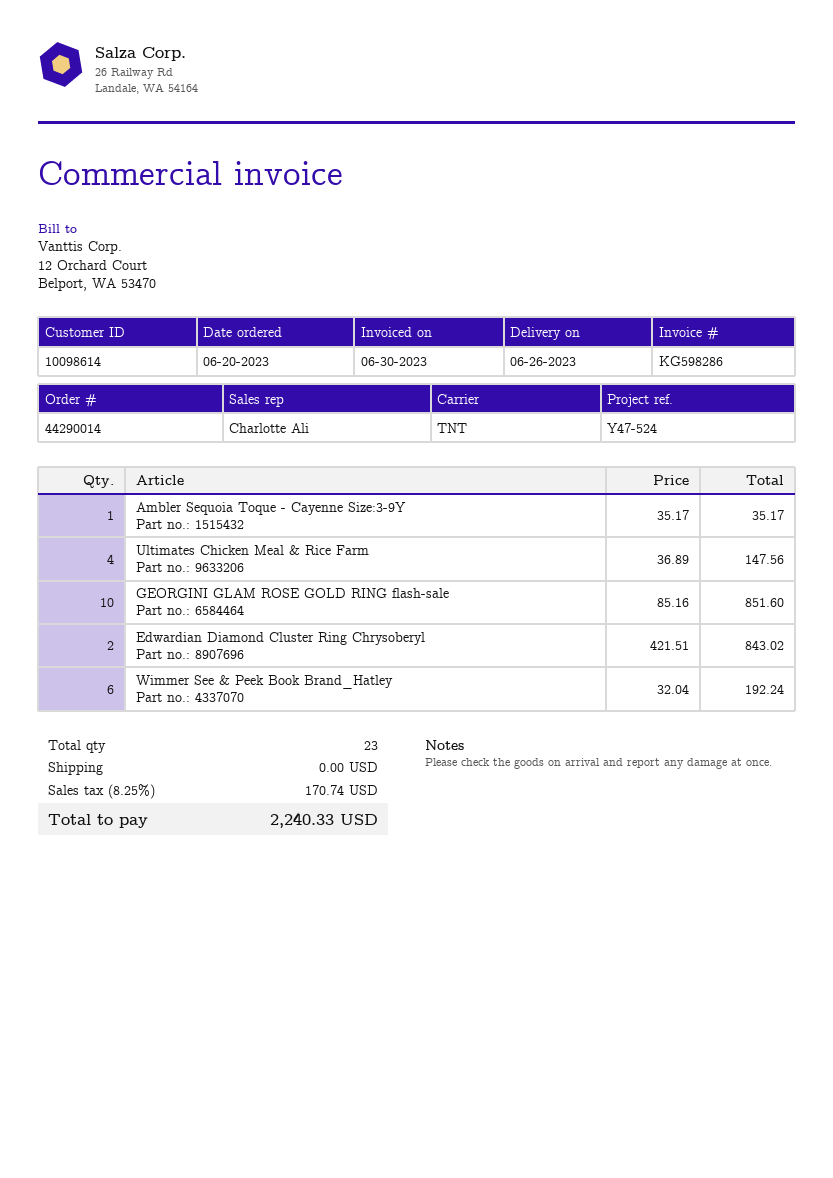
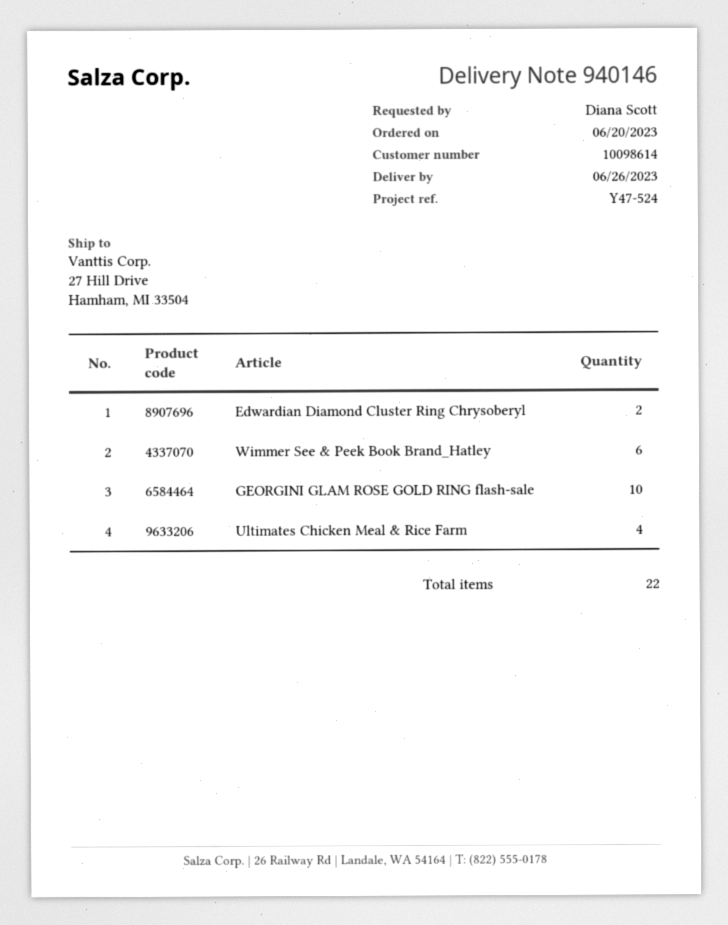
Ambler Sequoia Toque - Cayenne Size:3-9Y: 1 -> none
total quantity: 23 -> 22

